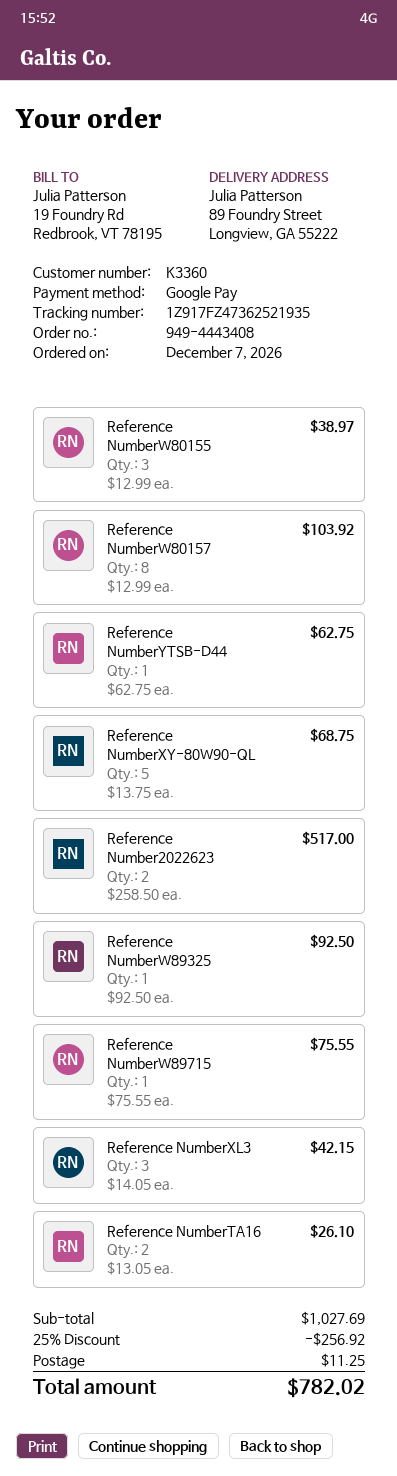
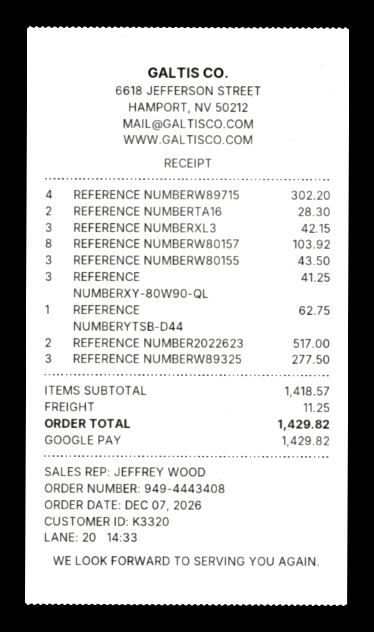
customer number: K3360 -> K3320
Reference NumberW80155: 3 for 38.97 -> 3 for 43.50
Reference NumberXY-80W90-QL: 5 for 68.75 -> 3 for 41.25
Reference NumberW89325: 1 for 92.50 -> 3 for 277.50
Reference NumberW89715: 1 for 75.55 -> 4 for 302.20
Reference NumberTA16: 2 for 26.10 -> 2 for 28.30
subtotal: 1027.69 -> 1418.57
discount: 25% = 256.92 -> none
total: 782.02 -> 1429.82

